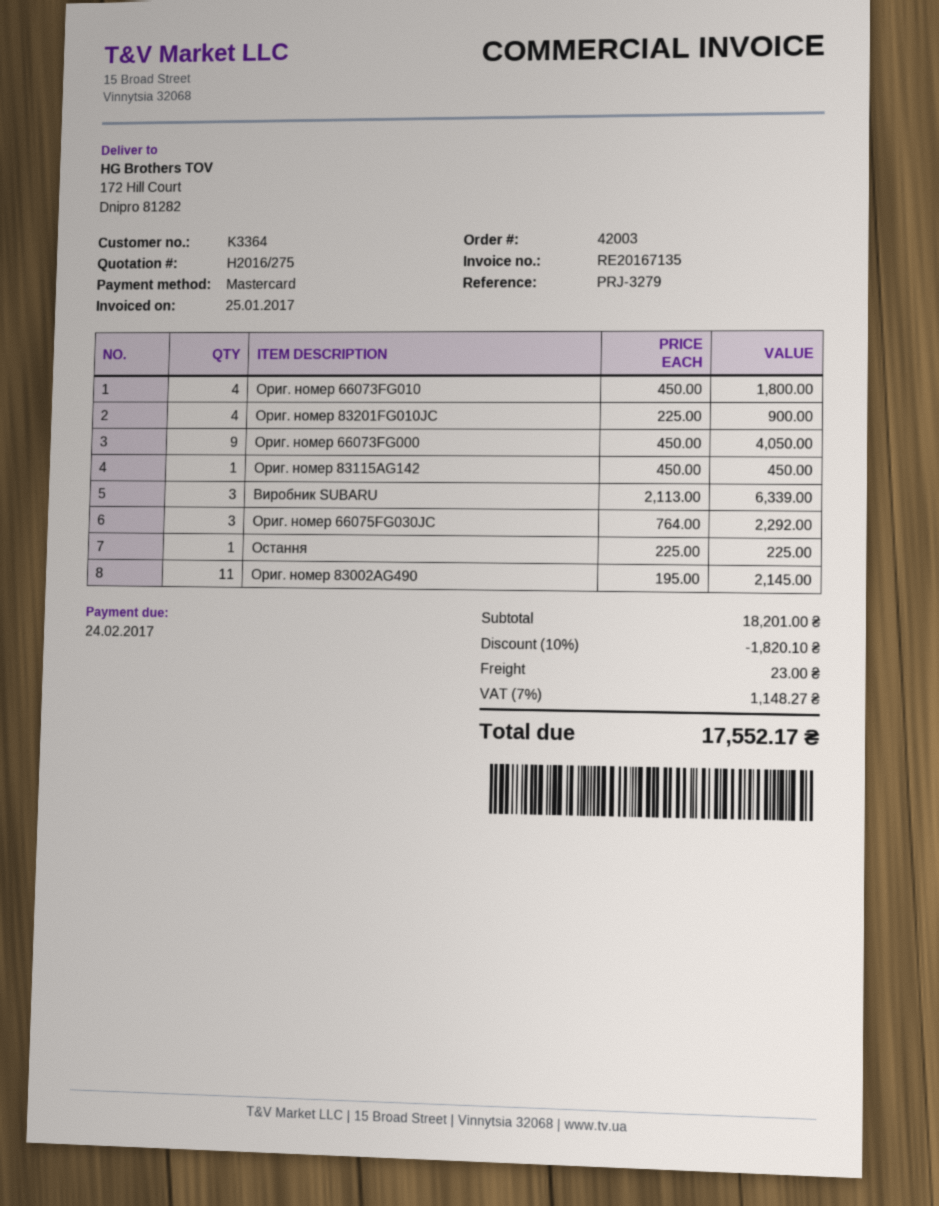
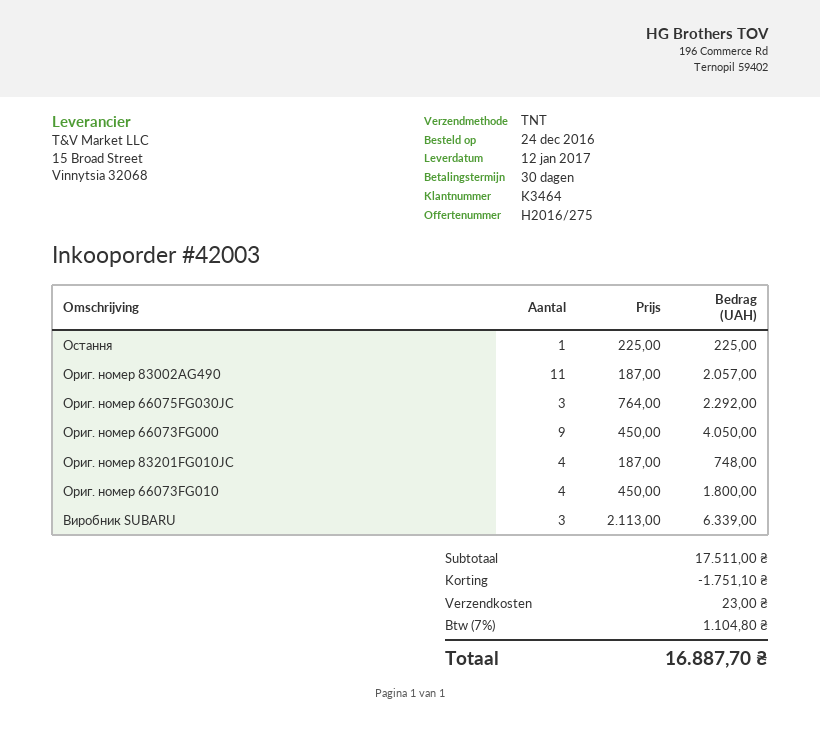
customer number: K3364 -> K3464
Ориг. номер 83201FG010JC: 4 x 225.00 = 900.00 -> 4 x 187.00 = 748.00
Ориг. номер 83115AG142: 1 x 450.00 = 450.00 -> none
Ориг. номер 83002AG490: 11 x 195.00 = 2145.00 -> 11 x 187.00 = 2057.00
subtotal: 18201.00 -> 17511.00
discount: 1820.10 -> 1751.10
tax: 7% = 1148.27 -> 7% = 1104.80
total: 17552.17 -> 16887.70

